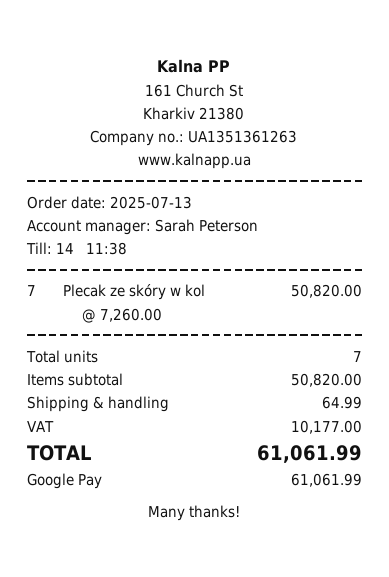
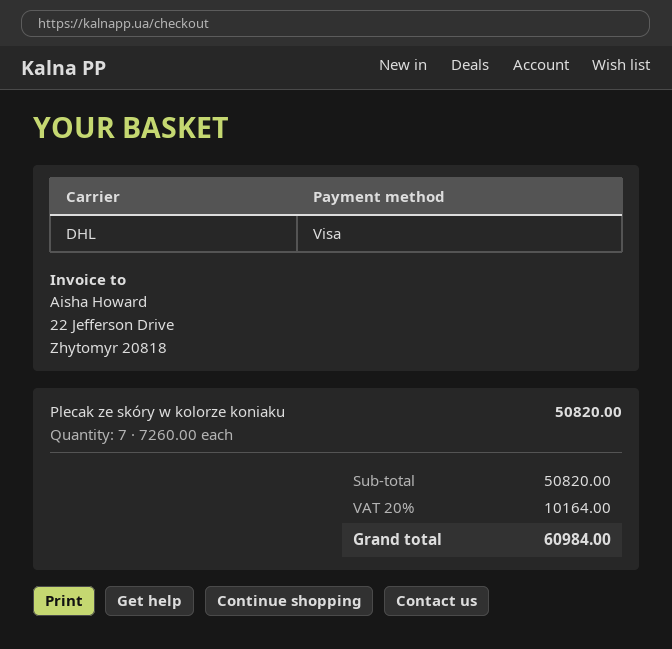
payment method: Google Pay -> Visa
shipping: 64.99 -> none
tax: 10177.00 -> 10164.00
total: 61061.99 -> 60984.00

